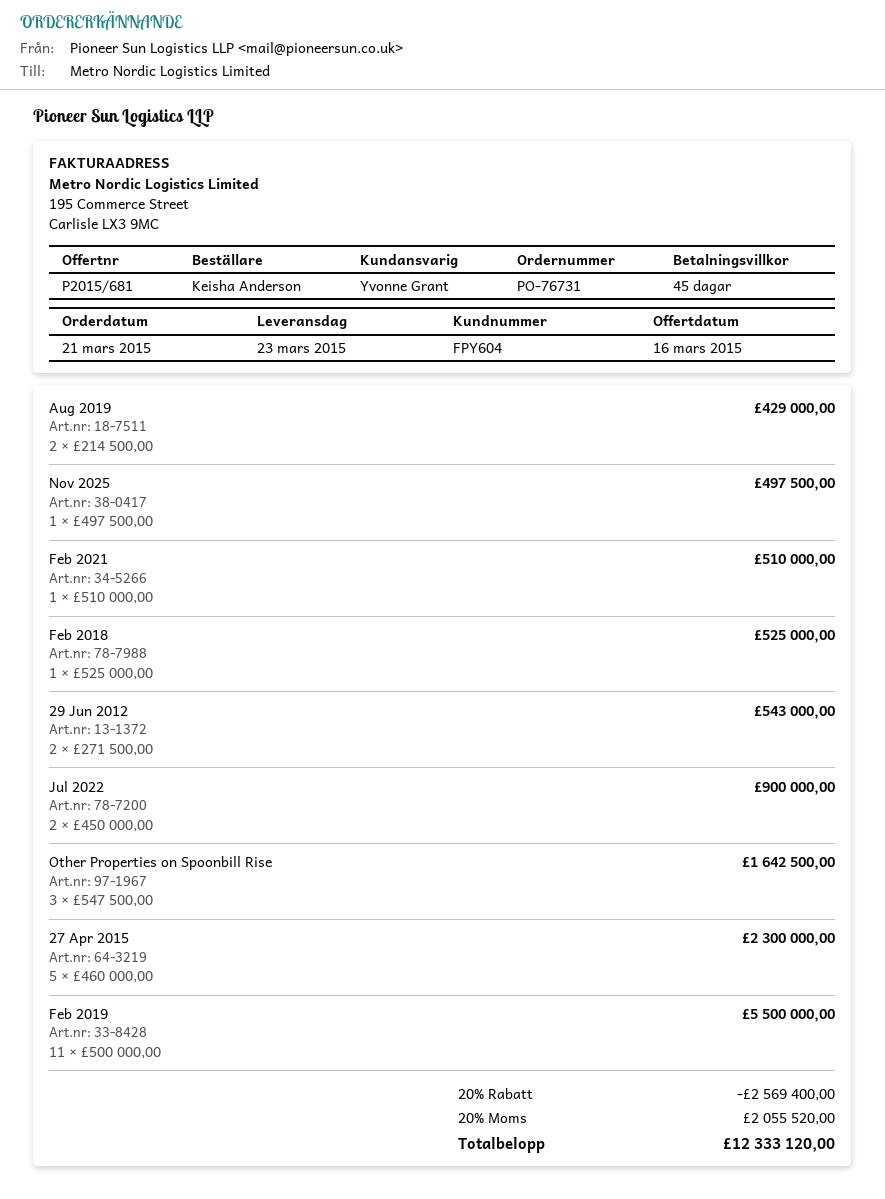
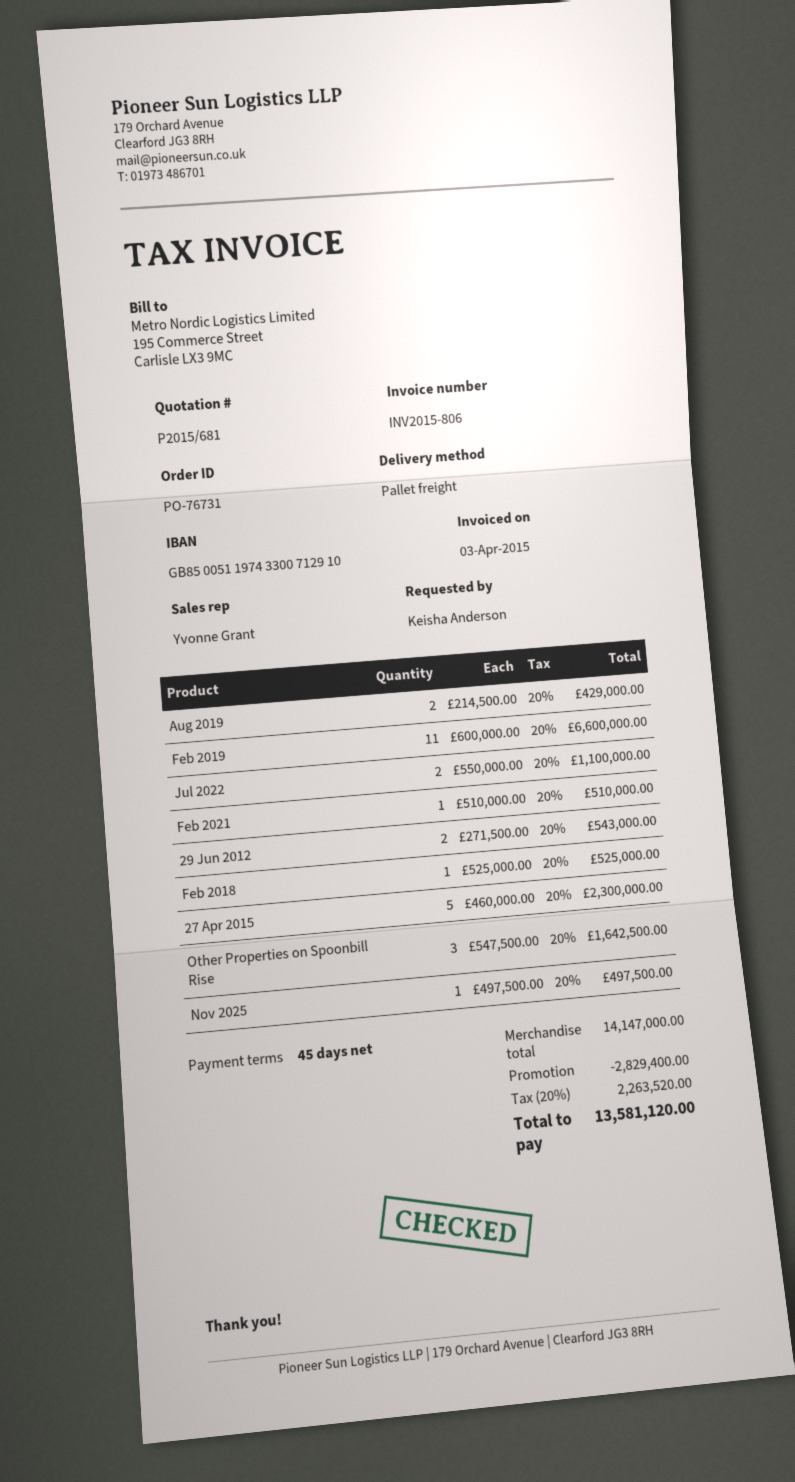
Jul 2022: 2 x 450000.00 = 900000.00 -> 2 x 550000.00 = 1100000.00
Feb 2019: 11 x 500000.00 = 5500000.00 -> 11 x 600000.00 = 6600000.00
discount: 2569400.00 -> 2829400.00
tax: 20% = 2055520.00 -> 20% = 2263520.00
total: 12333120.00 -> 13581120.00

